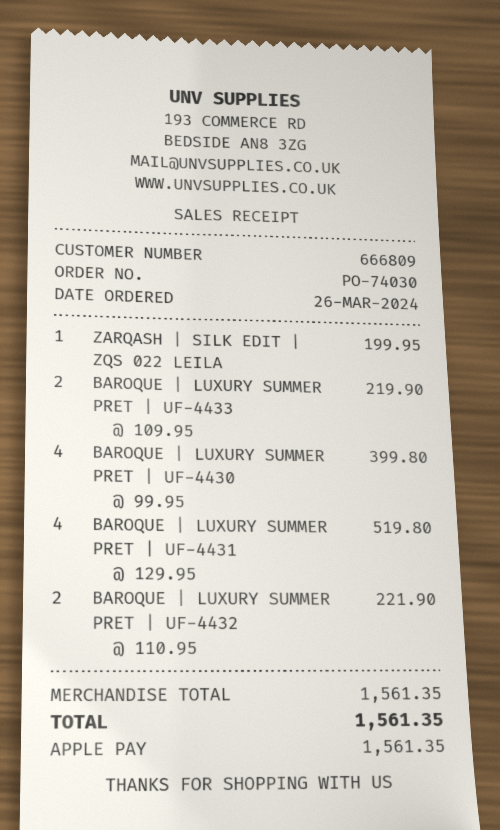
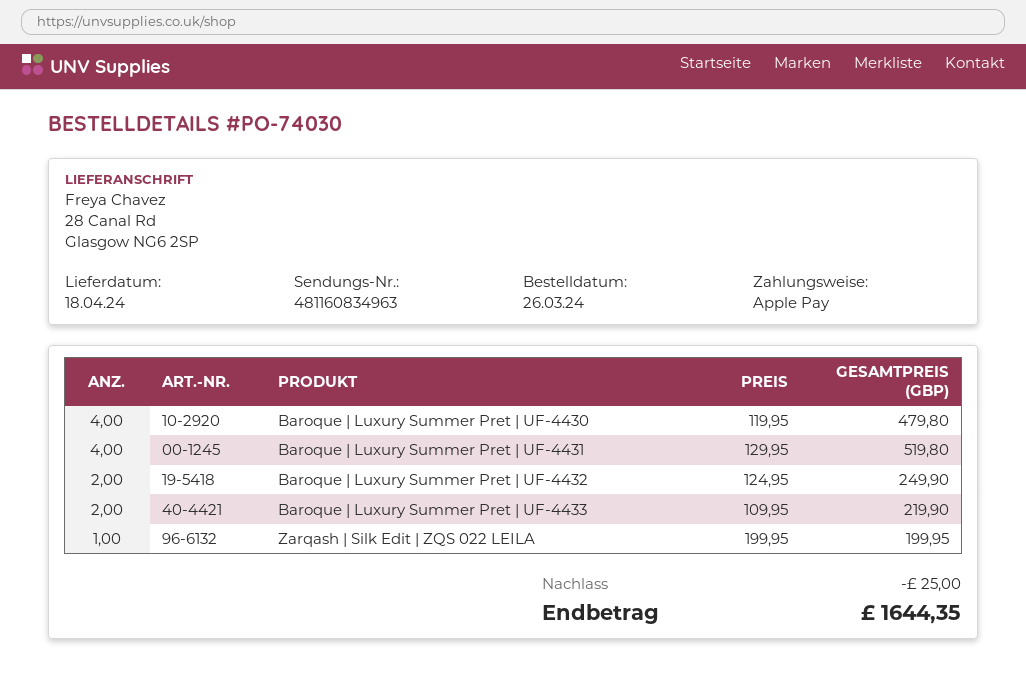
BAROQUE | LUXURY SUMMER PRET | UF-4430: 4 x 99.95 = 399.80 -> 4 x 119.95 = 479.80
BAROQUE | LUXURY SUMMER PRET | UF-4432: 2 x 110.95 = 221.90 -> 2 x 124.95 = 249.90
discount: none -> 25.00
total: 1561.35 -> 1644.35

